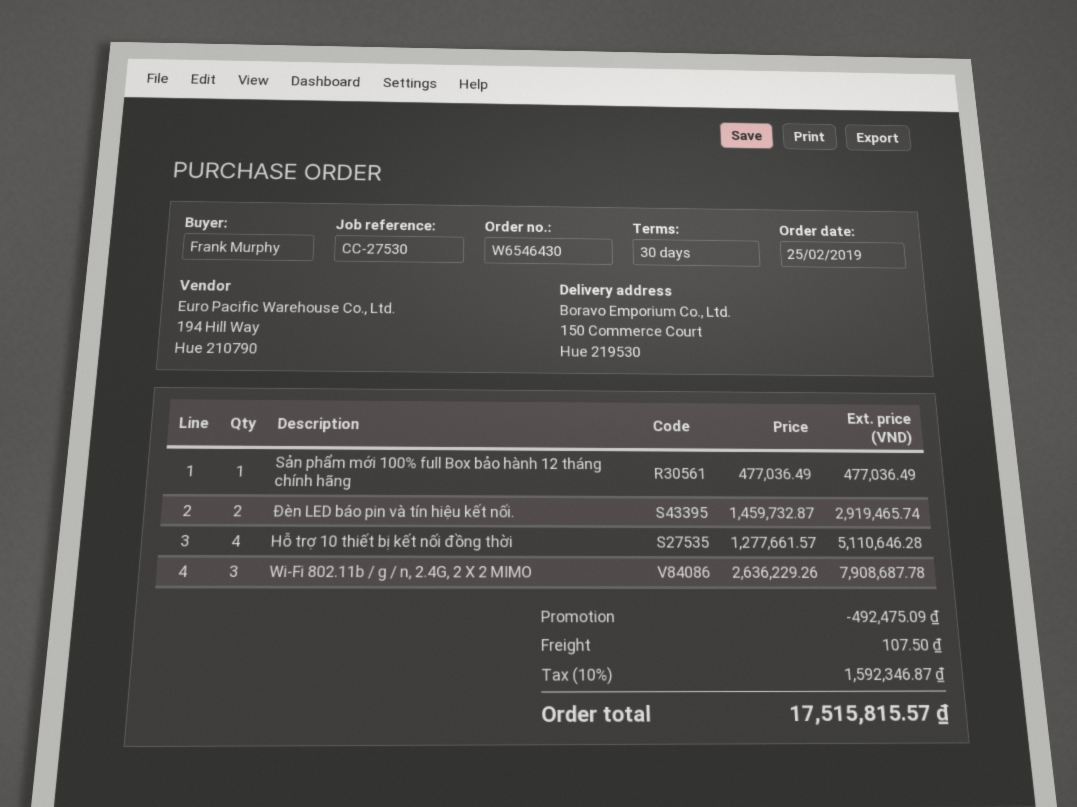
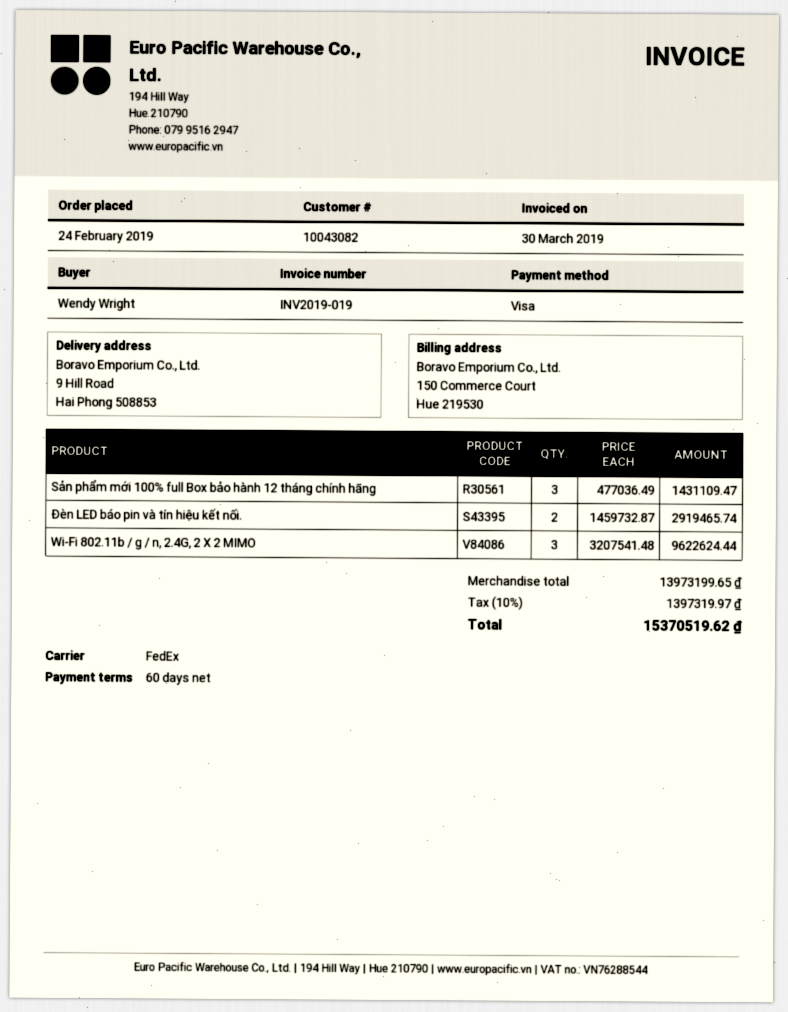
order date: 2019-02-25 -> 2019-02-24
payment terms: 30 days -> 60 days
ordered by: Frank Murphy -> Wendy Wright
ship to: 150 Commerce Court, Hue 219530 -> 9 Hill Road, Hai Phong 508853
Sản phẩm mới 100% full Box bảo hành 12 tháng chính hãng: 1 x 477036.49 = 477036.49 -> 3 x 477036.49 = 1431109.47
Hỗ trợ 10 thiết bị kết nối đồng thời: 4 x 1277661.57 = 5110646.28 -> none
Wi-Fi 802.11b / g / n, 2.4G, 2 X 2 MIMO: 3 x 2636229.26 = 7908687.78 -> 3 x 3207541.48 = 9622624.44
discount: 492475.09 -> none
shipping: 107.50 -> none
tax: 10% = 1592346.87 -> 10% = 1397319.97
total: 17515815.57 -> 15370519.62

